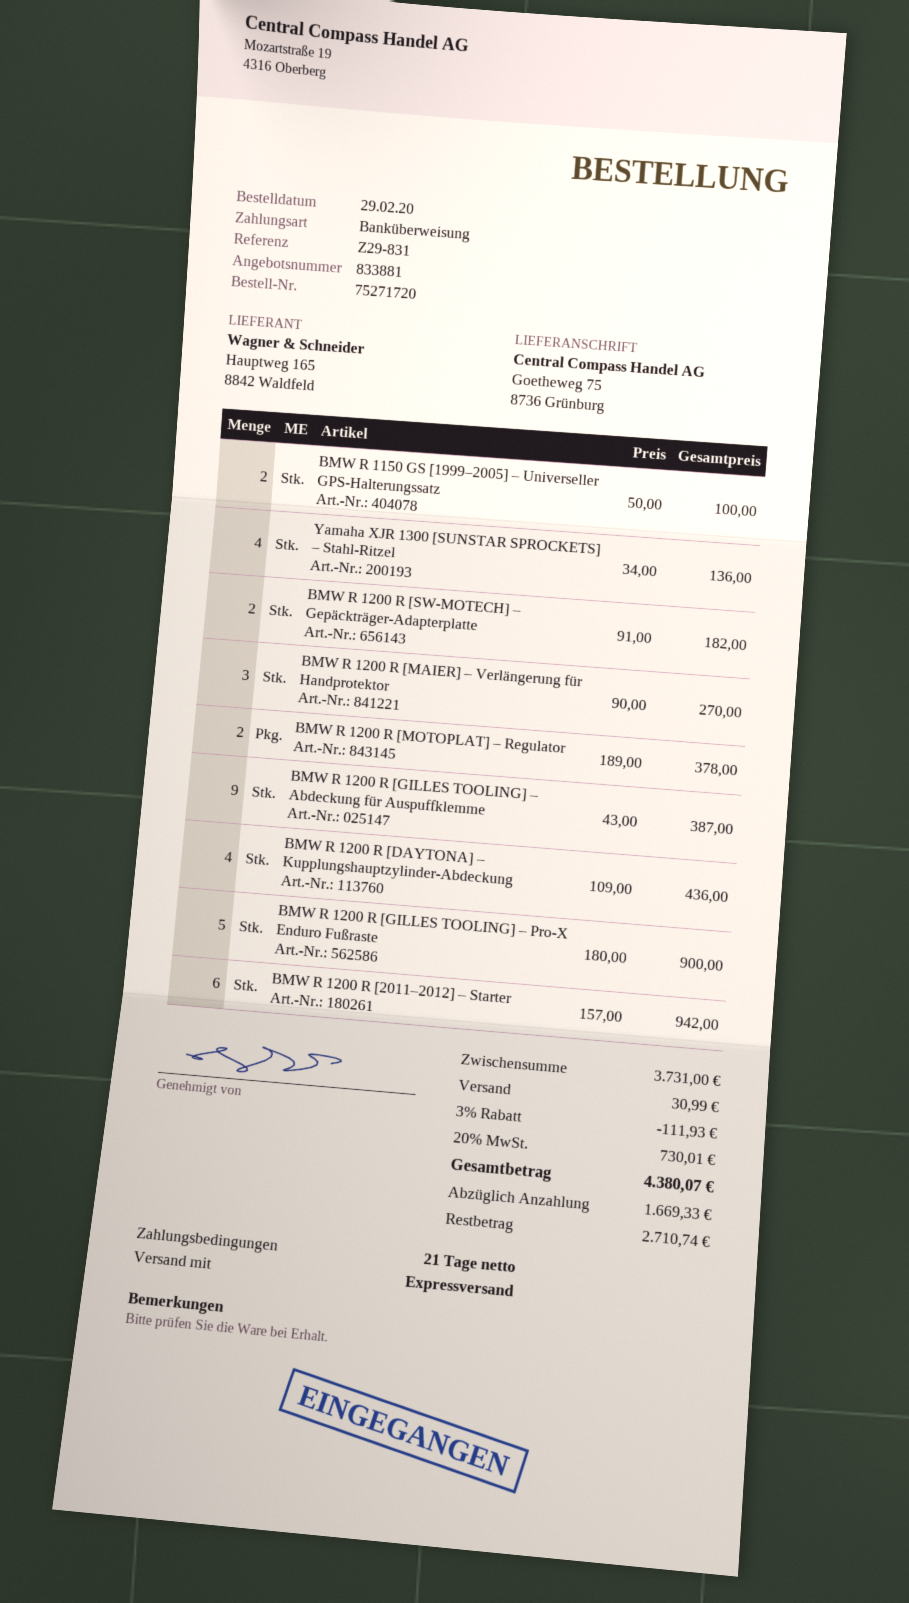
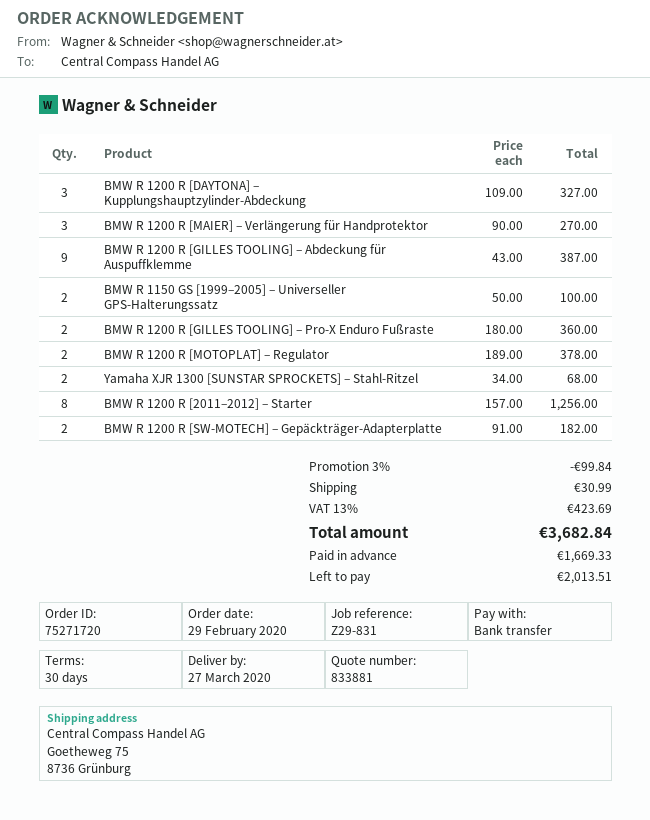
payment terms: 21 days -> 30 days
Yamaha XJR 1300 [SUNSTAR SPROCKETS] – Stahl-Ritzel: 4 x 34.00 = 136.00 -> 2 x 34.00 = 68.00
BMW R 1200 R [DAYTONA] – Kupplungshauptzylinder-Abdeckung: 4 x 109.00 = 436.00 -> 3 x 109.00 = 327.00
BMW R 1200 R [GILLES TOOLING] – Pro-X Enduro Fußraste: 5 x 180.00 = 900.00 -> 2 x 180.00 = 360.00
BMW R 1200 R [2011–2012] – Starter: 6 x 157.00 = 942.00 -> 8 x 157.00 = 1256.00
discount: 3% = 111.93 -> 3% = 99.84
tax: 20% = 730.01 -> 13% = 423.69
total: 4380.07 -> 3682.84
balance: 2710.74 -> 2013.51

